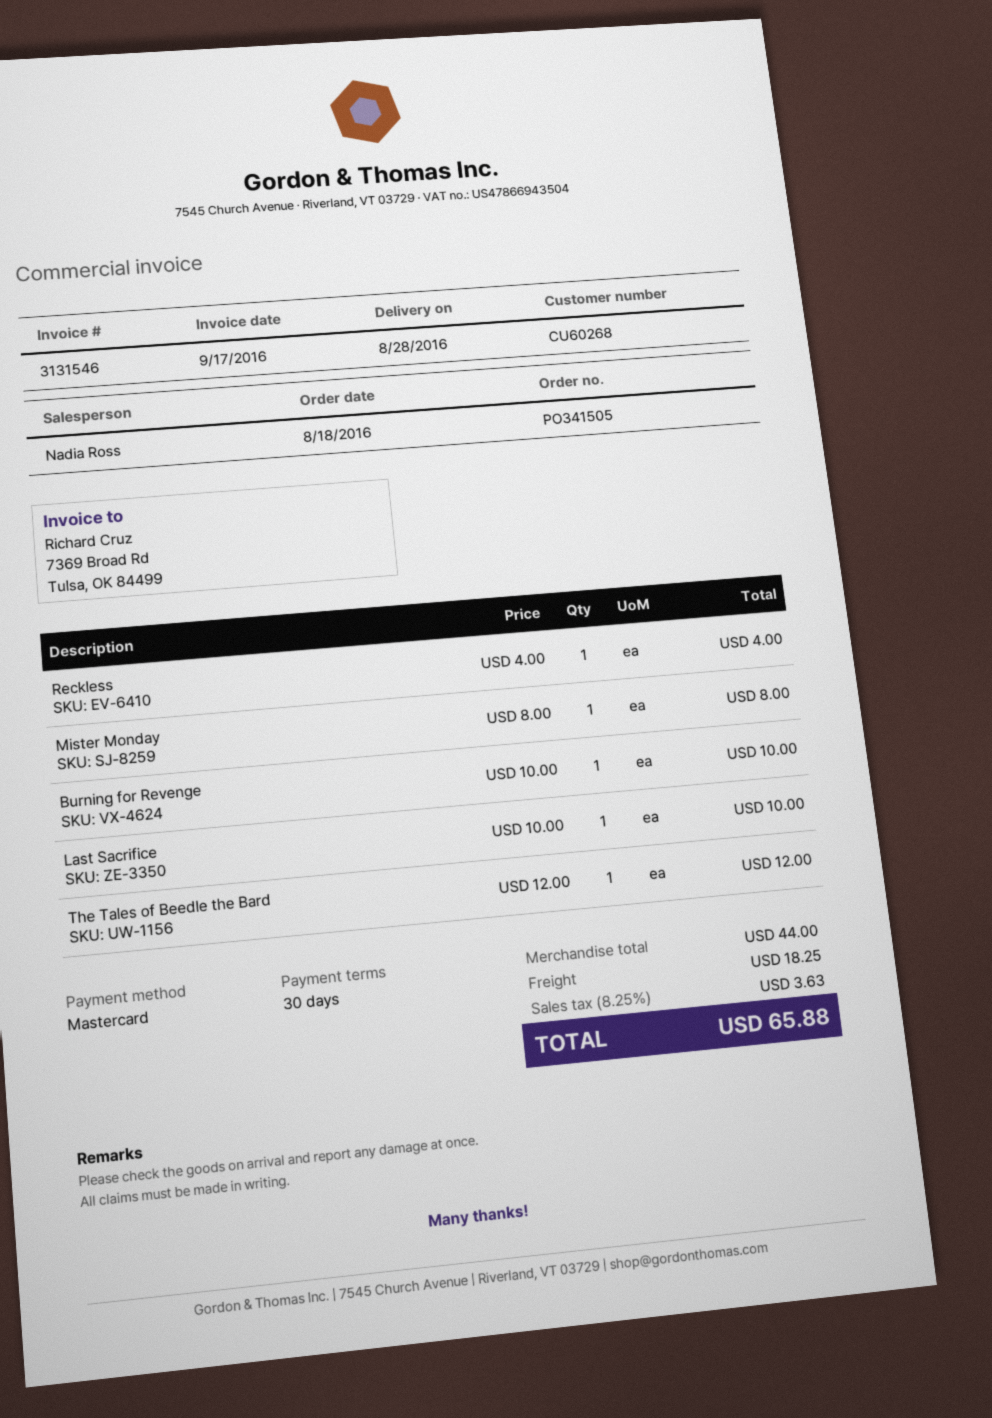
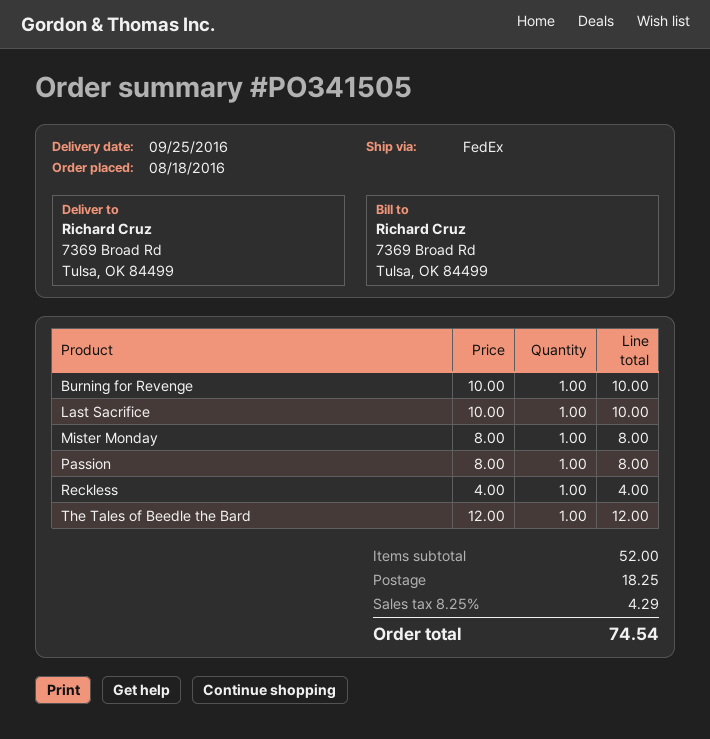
delivery date: 2016-08-28 -> 2016-09-25
Passion: none -> 1 x 8.00 = 8.00
subtotal: 44.00 -> 52.00
tax: 8.25% = 3.63 -> 8.25% = 4.29
total: 65.88 -> 74.54

